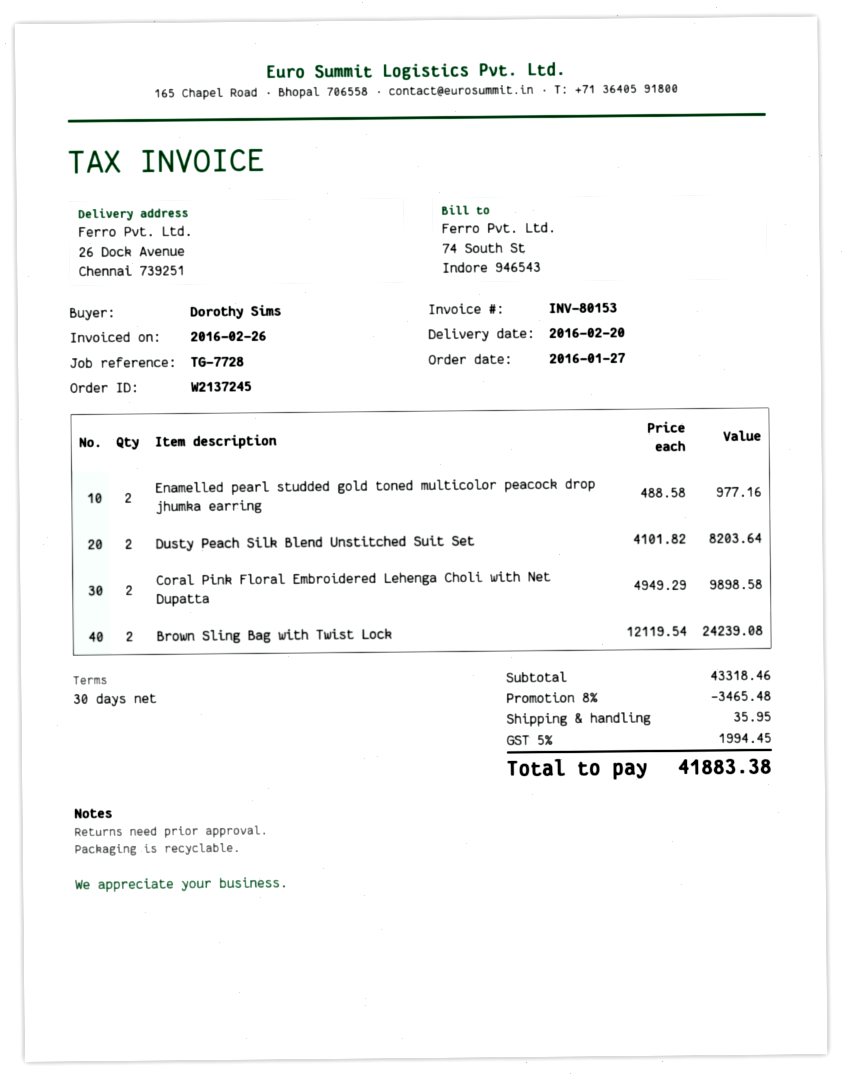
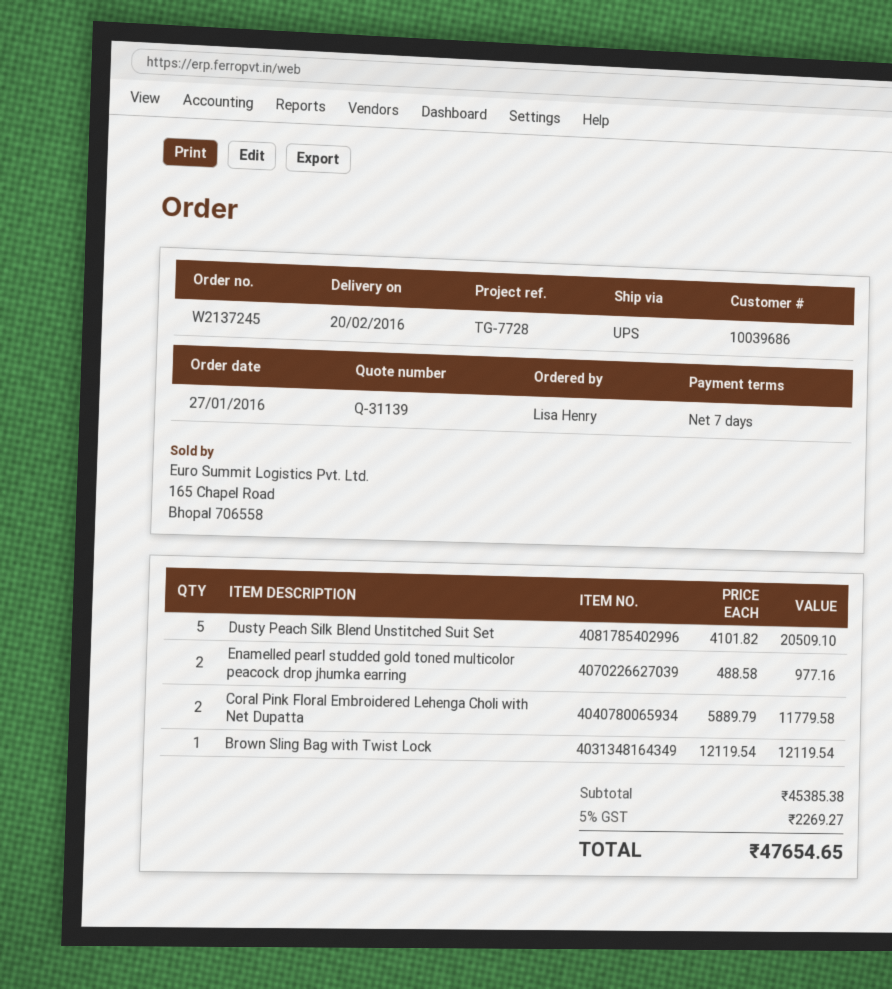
payment terms: 30 days -> 7 days
ordered by: Dorothy Sims -> Lisa Henry
Dusty Peach Silk Blend Unstitched Suit Set: 2 x 4101.82 = 8203.64 -> 5 x 4101.82 = 20509.10
Coral Pink Floral Embroidered Lehenga Choli with Net Dupatta: 2 x 4949.29 = 9898.58 -> 2 x 5889.79 = 11779.58
Brown Sling Bag with Twist Lock: 2 x 12119.54 = 24239.08 -> 1 x 12119.54 = 12119.54
subtotal: 43318.46 -> 45385.38
discount: 8% = 3465.48 -> none
shipping: 35.95 -> none
tax: 5% = 1994.45 -> 5% = 2269.27
total: 41883.38 -> 47654.65

